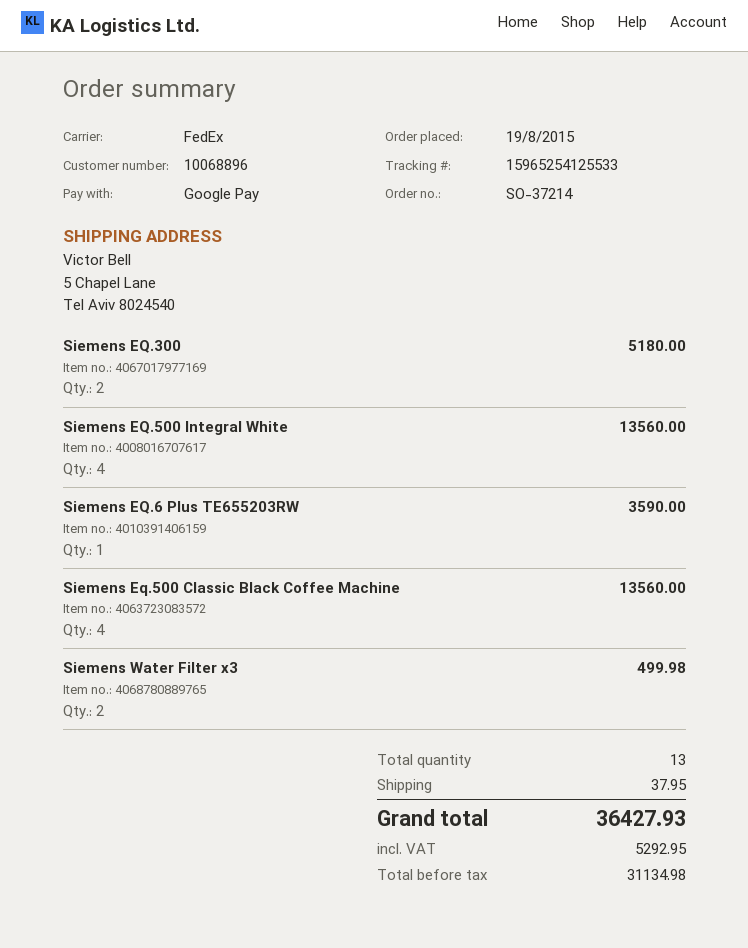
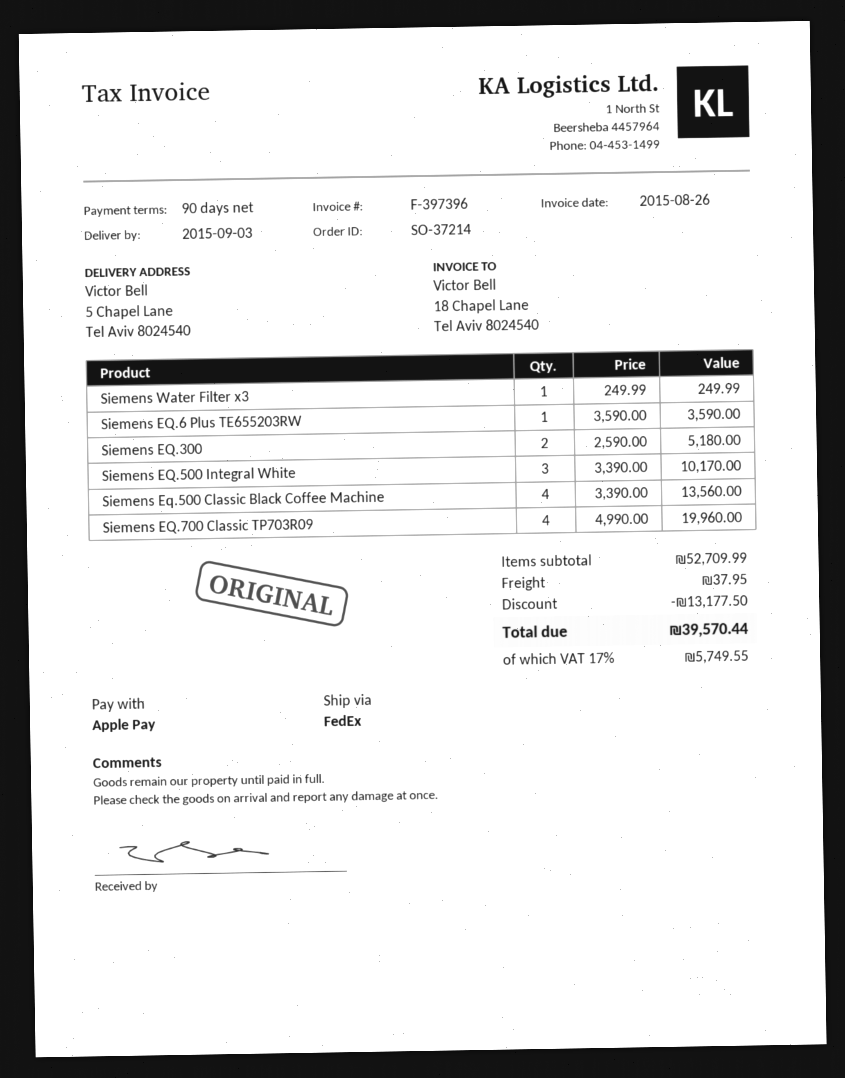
payment method: Google Pay -> Apple Pay
Siemens EQ.500 Integral White: 4 for 13560.00 -> 3 for 10170.00
Siemens Water Filter x3: 2 for 499.98 -> 1 for 249.99
Siemens EQ.700 Classic TP703R09: none -> 4 for 19960.00
discount: none -> 13177.50
tax: 5292.95 -> 5749.55
total: 36427.93 -> 39570.44

